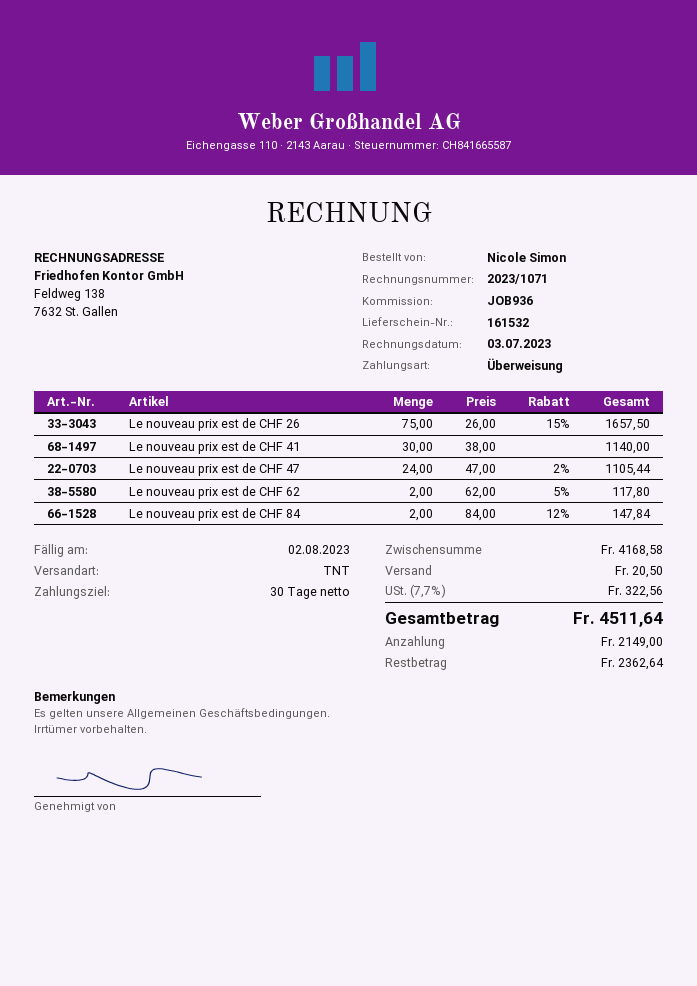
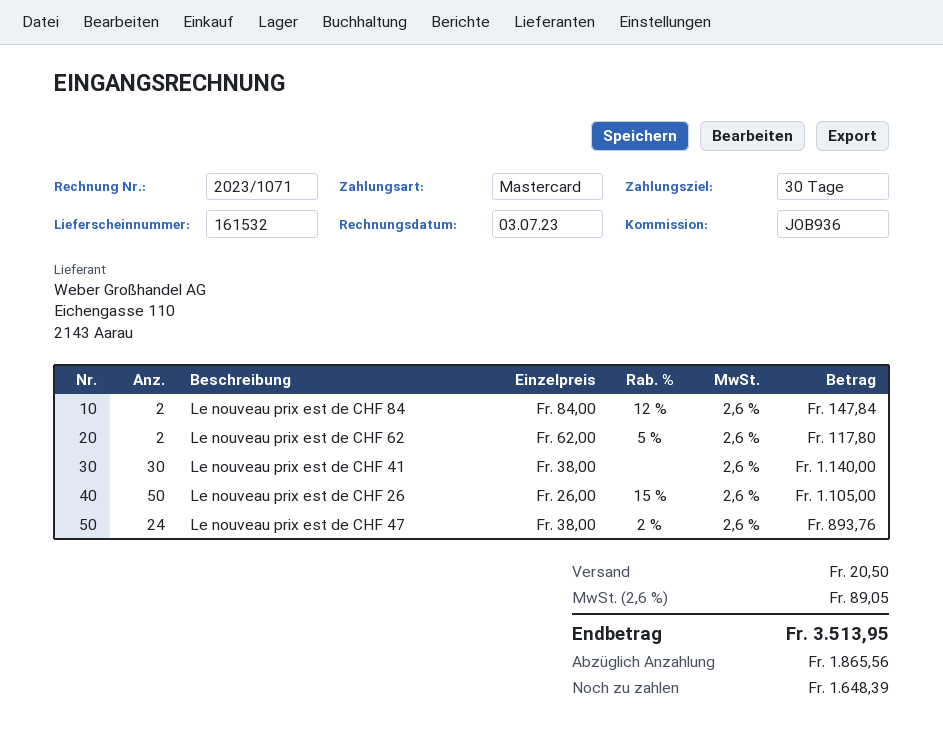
payment method: bank transfer -> Mastercard
Le nouveau prix est de CHF 26: 75 x 26.00 - 15% = 1657.50 -> 50 x 26.00 - 15% = 1105.00
Le nouveau prix est de CHF 47: 24 x 47.00 - 2% = 1105.44 -> 24 x 38.00 - 2% = 893.76
tax: 7.7% = 322.56 -> 2.6% = 89.05
total: 4511.64 -> 3513.95
deposit: 2149.00 -> 1865.56
balance: 2362.64 -> 1648.39

